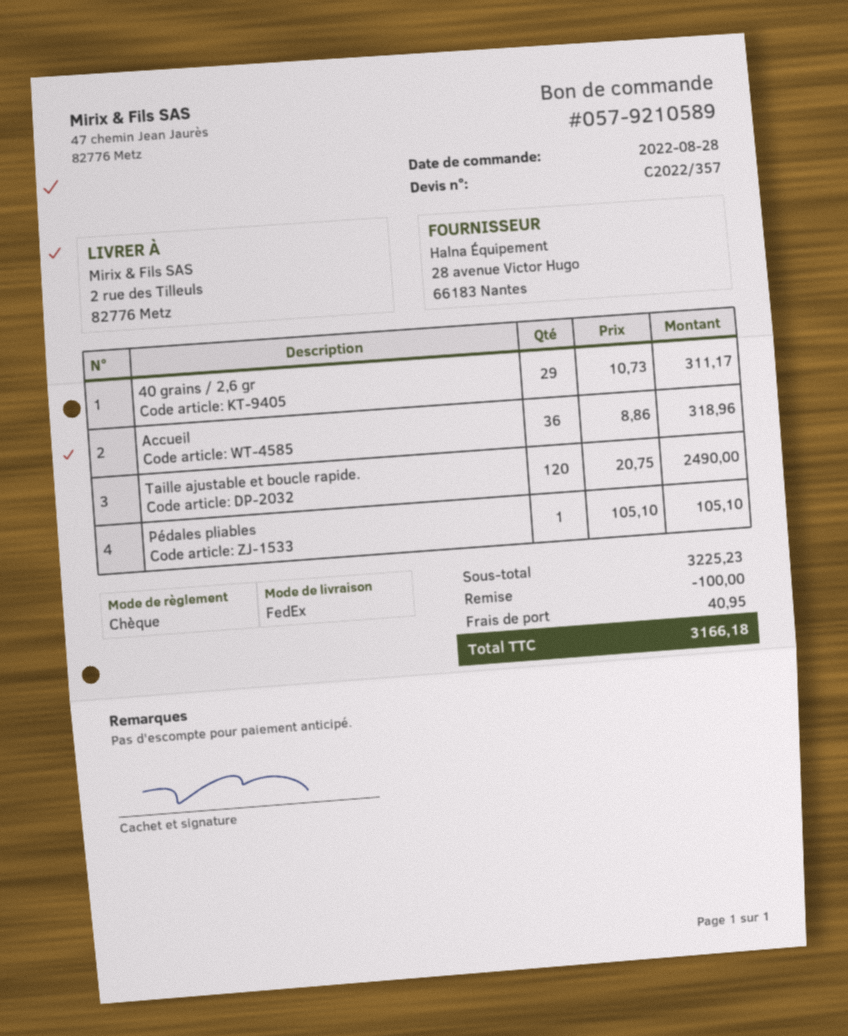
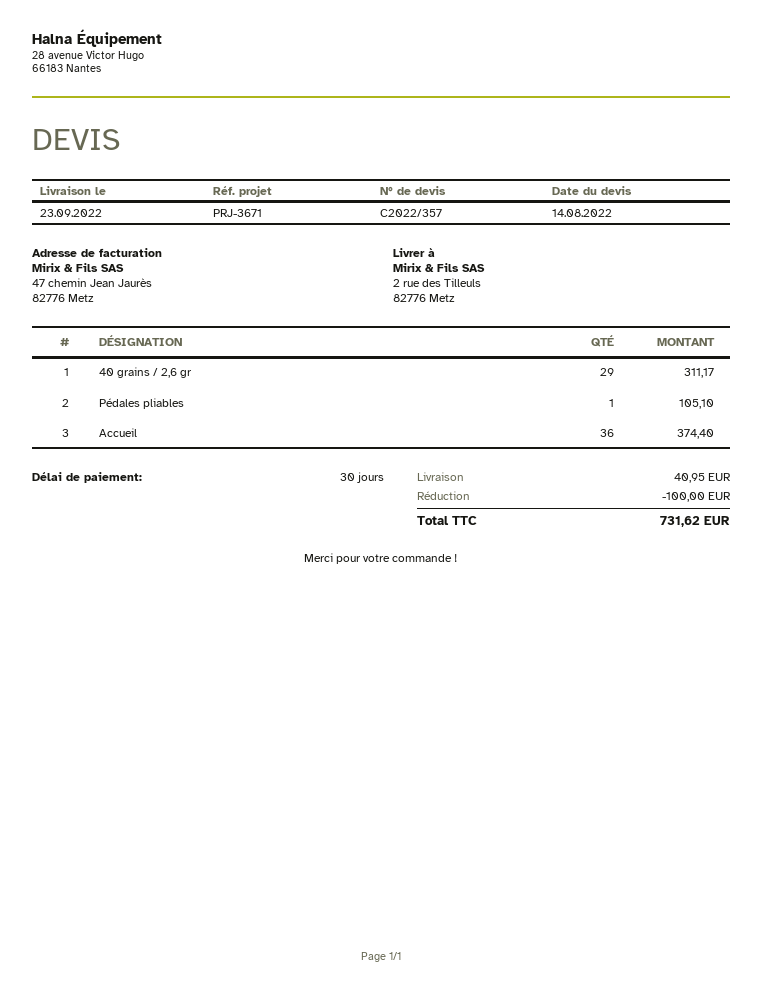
Accueil: 36 for 318.96 -> 36 for 374.40
Taille ajustable et boucle rapide.: 120 for 2490.00 -> none
total: 3166.18 -> 731.62

